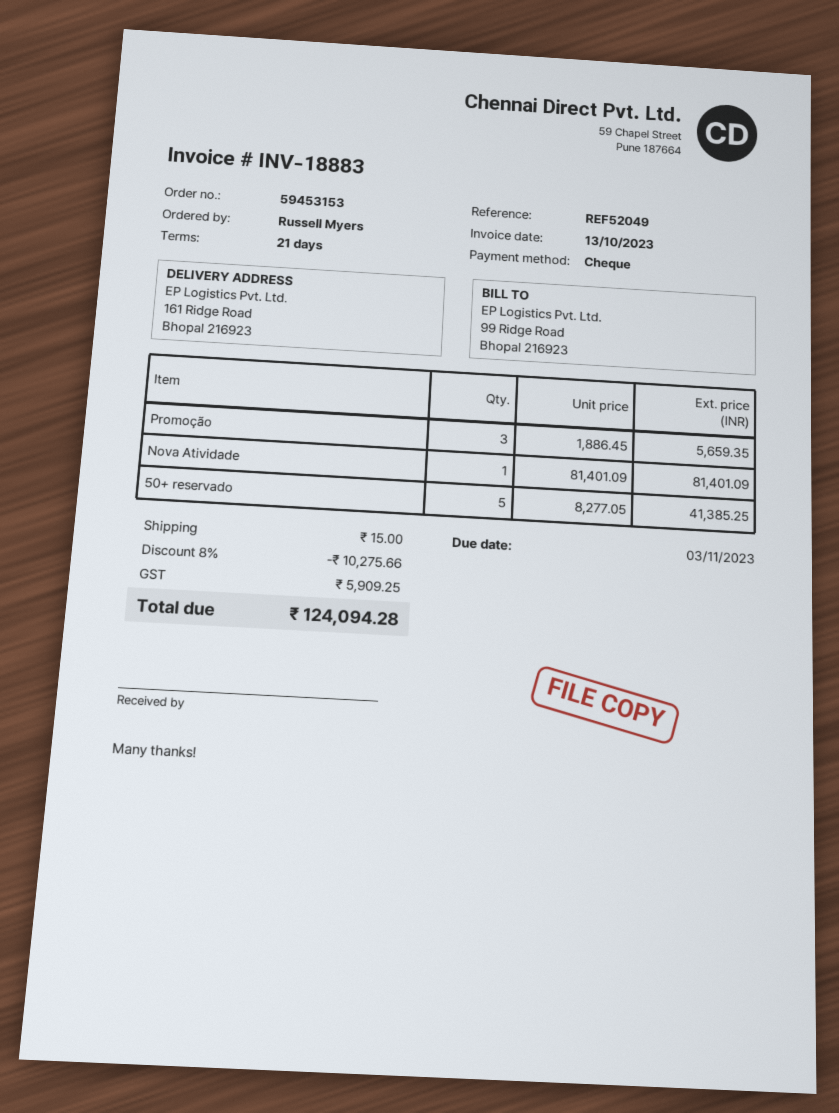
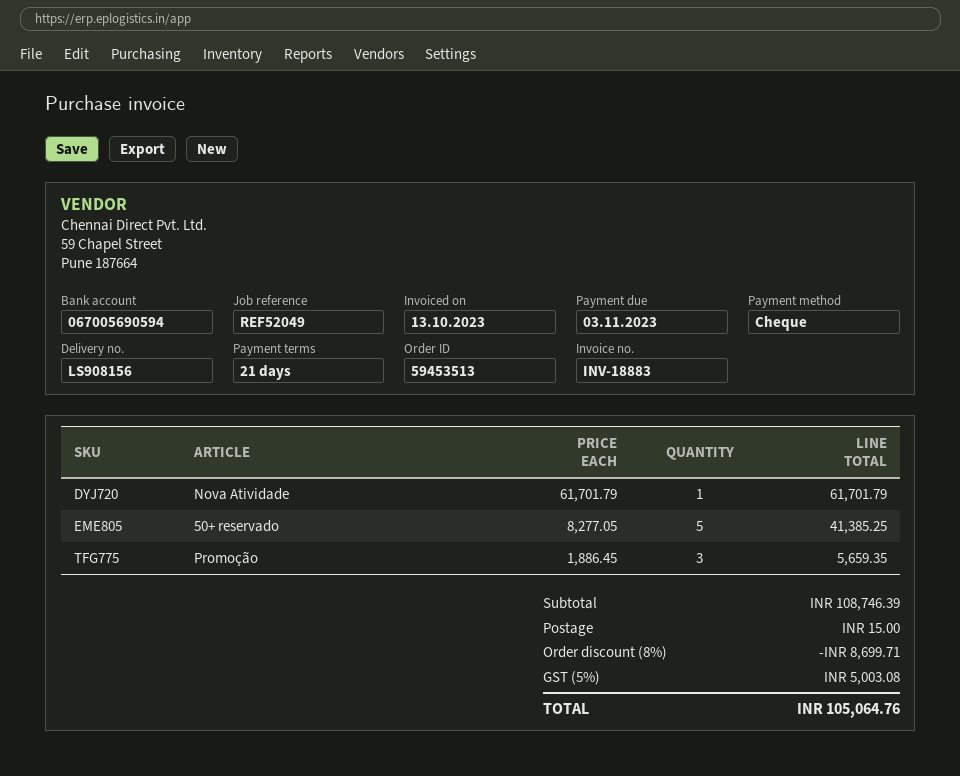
order number: 59453153 -> 59453513
Nova Atividade: 1 x 81401.09 = 81401.09 -> 1 x 61701.79 = 61701.79
discount: 8% = 10275.66 -> 8% = 8699.71
tax: 5909.25 -> 5003.08
total: 124094.28 -> 105064.76

